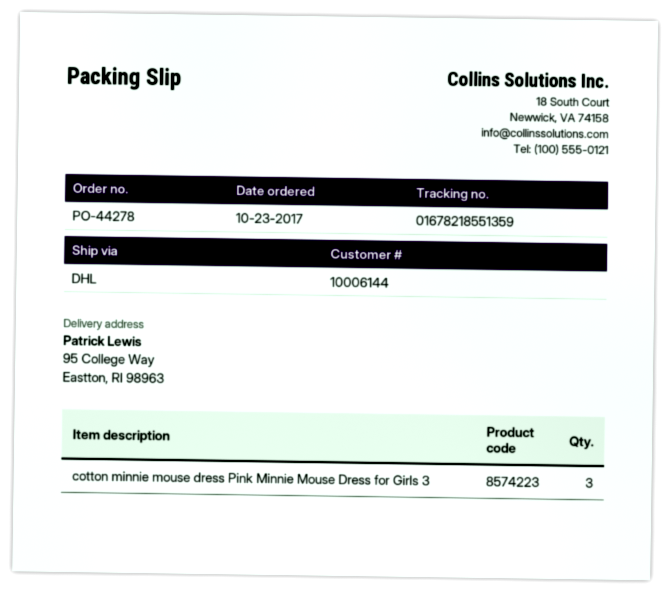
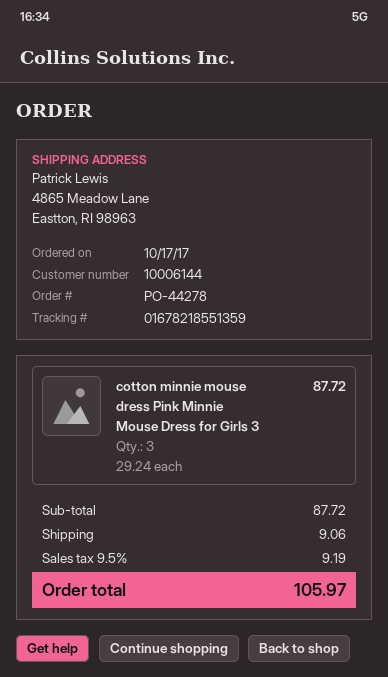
order date: 2017-10-23 -> 2017-10-17
ship to: 95 College Way, Eastton, RI 98963 -> 4865 Meadow Lane, Eastton, RI 98963

